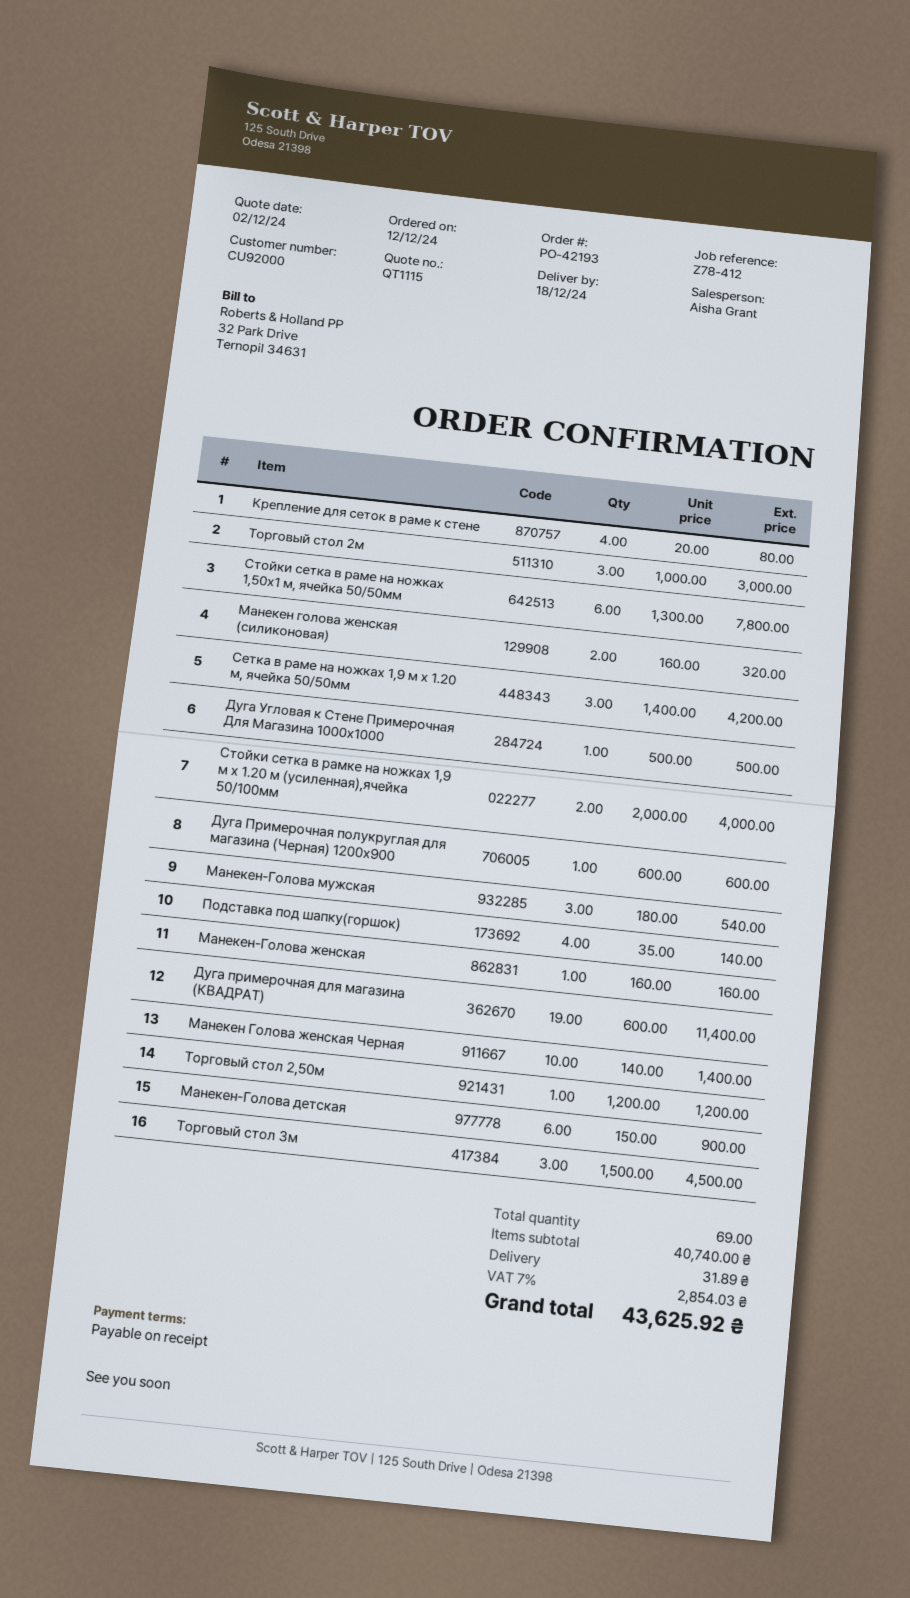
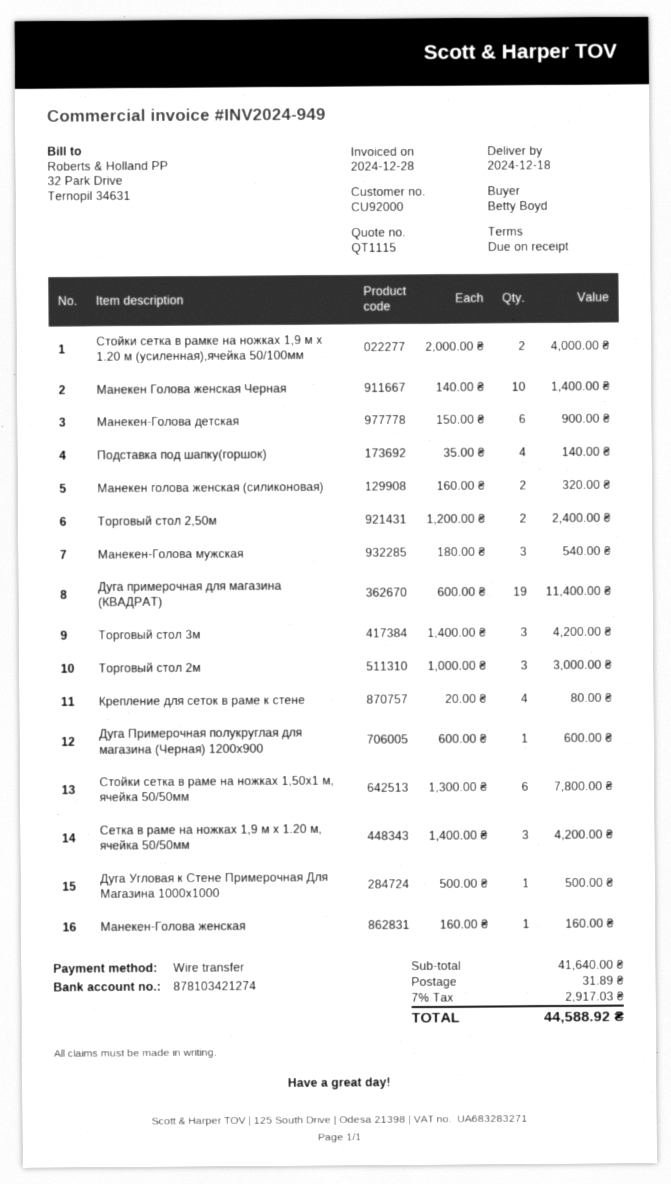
Торговый стол 2,50м: 1 x 1200.00 = 1200.00 -> 2 x 1200.00 = 2400.00
Торговый стол 3м: 3 x 1500.00 = 4500.00 -> 3 x 1400.00 = 4200.00
subtotal: 40740.00 -> 41640.00
tax: 7% = 2854.03 -> 7% = 2917.03
total: 43625.92 -> 44588.92

